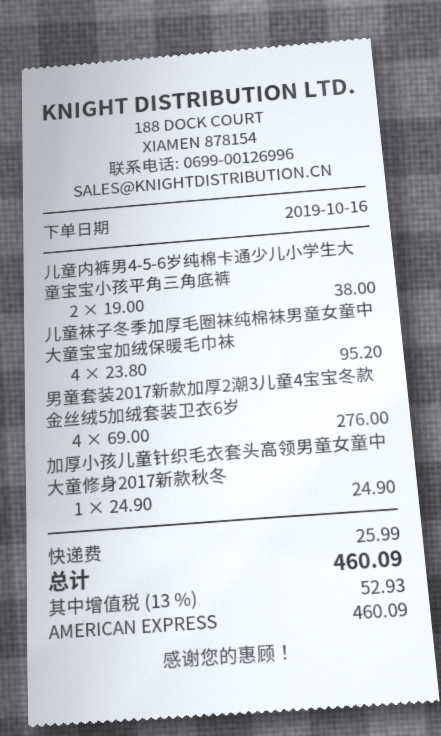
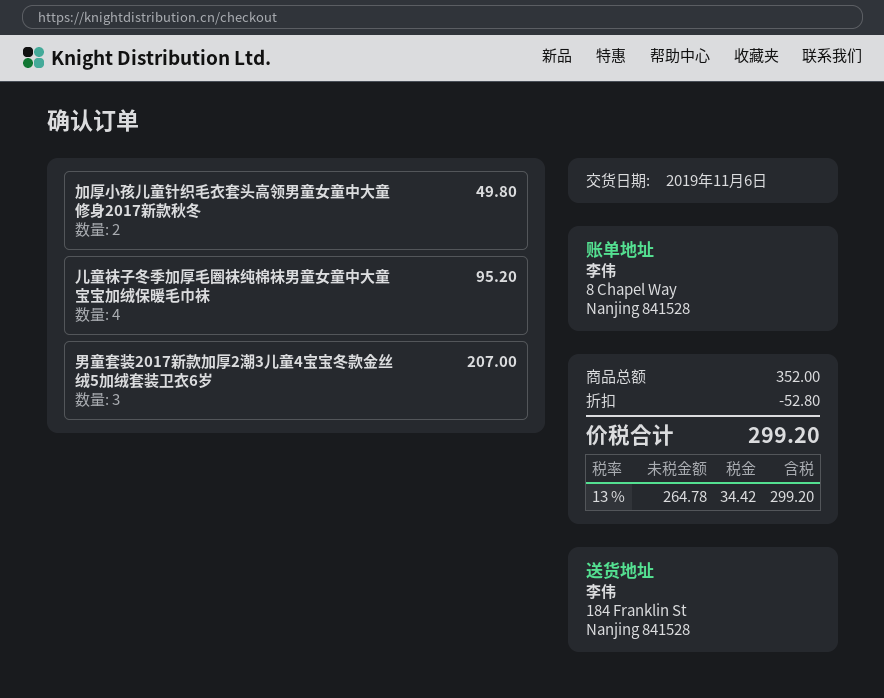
儿童内裤男4-5-6岁纯棉卡通少儿小学生大童宝宝小孩平角三角底裤: 2 for 38.00 -> none
男童套装2017新款加厚2潮3儿童4宝宝冬款金丝绒5加绒套装卫衣6岁: 4 for 276.00 -> 3 for 207.00
加厚小孩儿童针织毛衣套头高领男童女童中大童修身2017新款秋冬: 1 for 24.90 -> 2 for 49.80
discount: none -> 52.80
shipping: 25.99 -> none
tax: 13% = 52.93 -> 13% = 34.42
total: 460.09 -> 299.20

